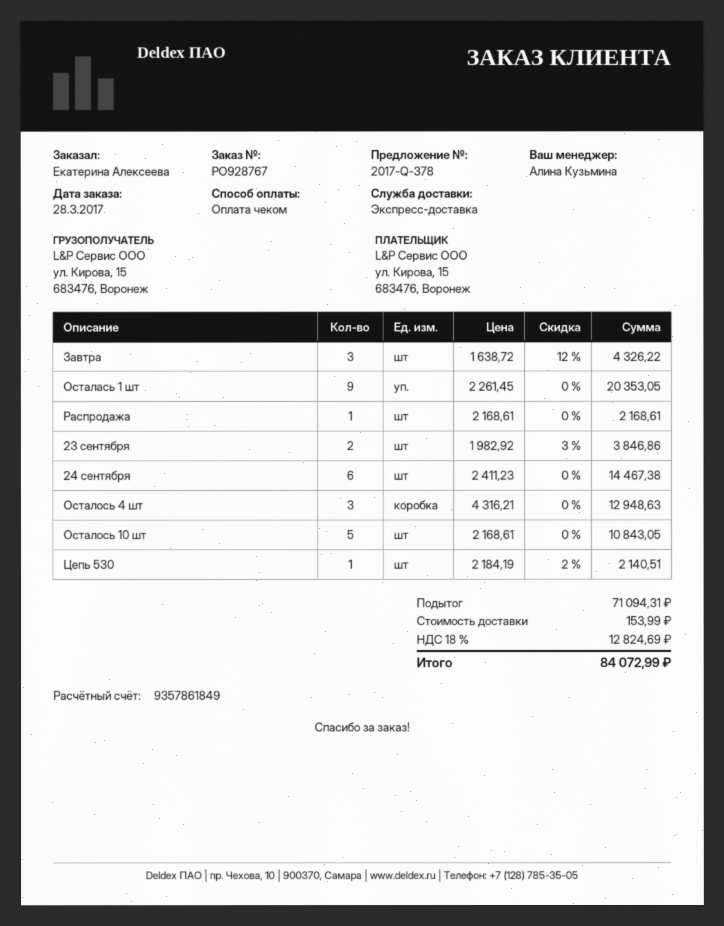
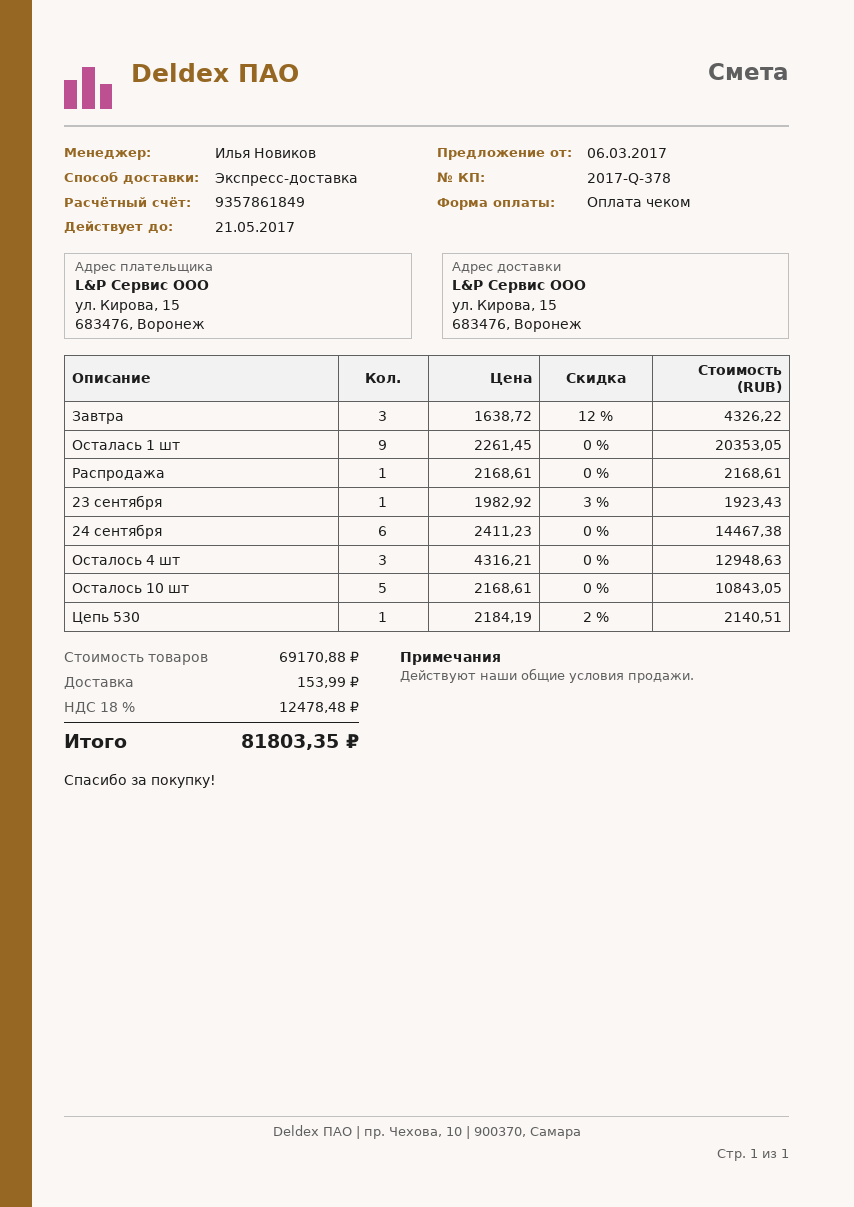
sales rep: Алина Кузьмина -> Илья Новиков
23 сентября: 2 x 1982.92 - 3% = 3846.86 -> 1 x 1982.92 - 3% = 1923.43
subtotal: 71094.31 -> 69170.88
tax: 18% = 12824.69 -> 18% = 12478.48
total: 84072.99 -> 81803.35

